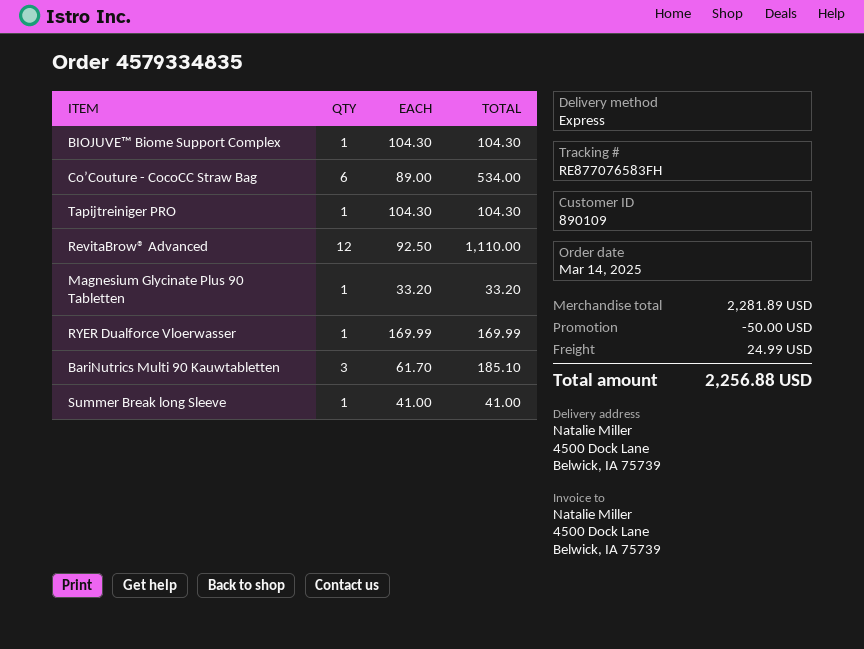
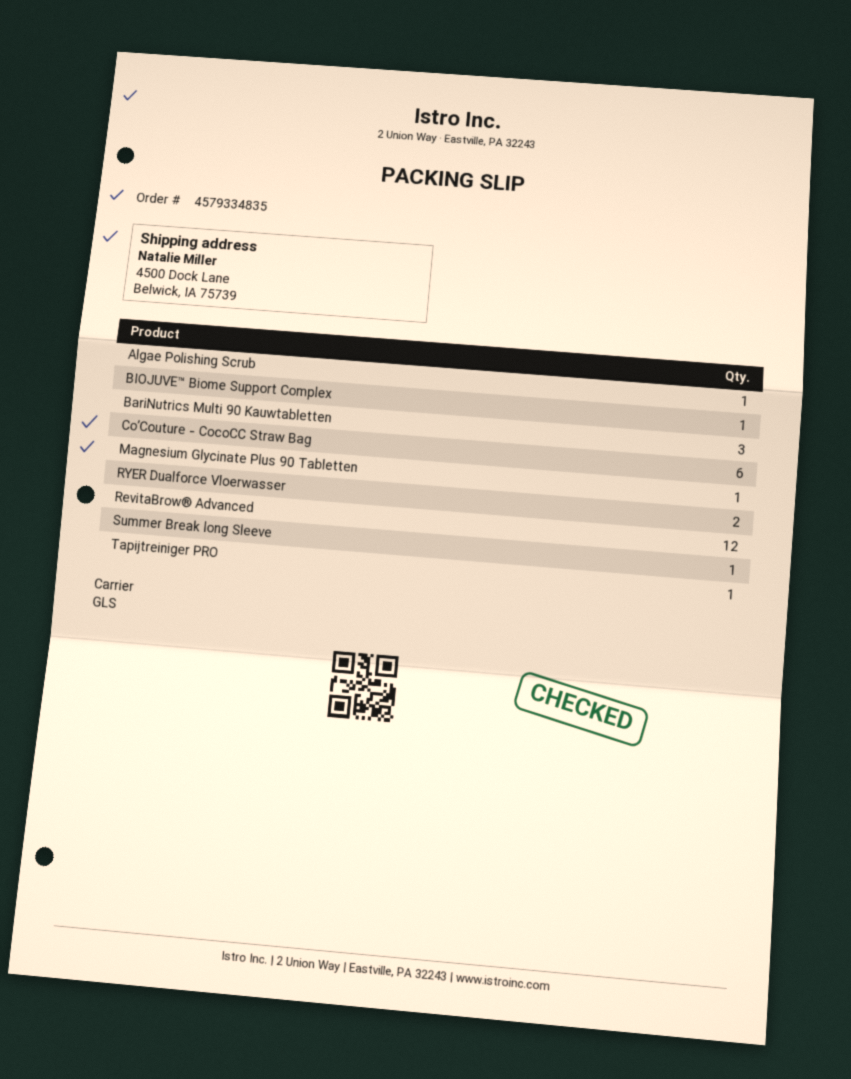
shipping method: express -> GLS
RYER Dualforce Vloerwasser: 1 -> 2
Algae Polishing Scrub: none -> 1

